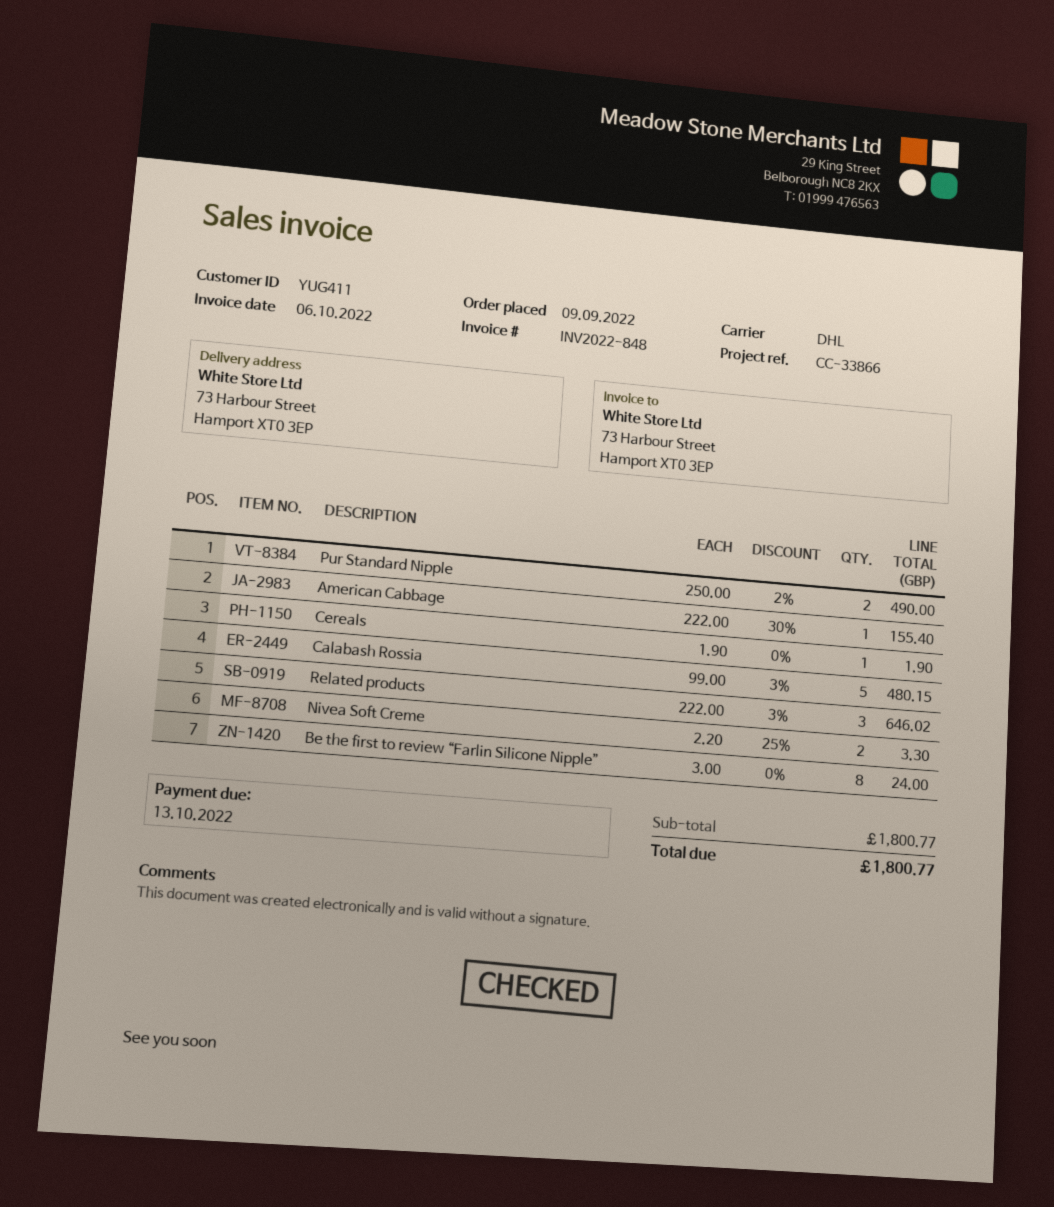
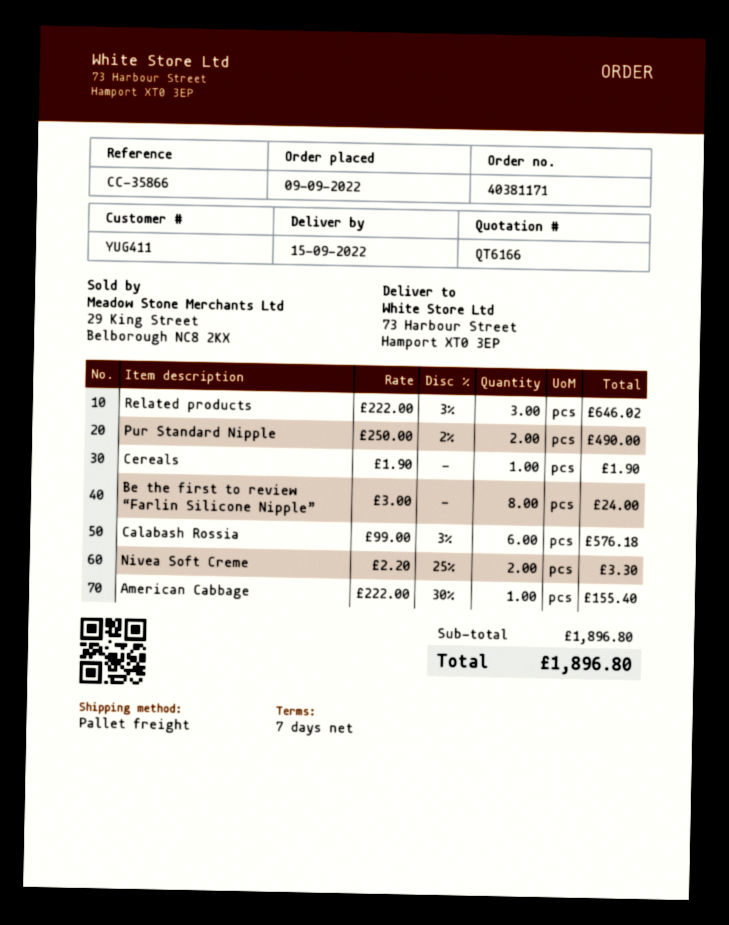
reference: CC-33866 -> CC-35866
shipping method: DHL -> pallet freight
Calabash Rossia: 5 x 99.00 - 3% = 480.15 -> 6 x 99.00 - 3% = 576.18
subtotal: 1800.77 -> 1896.80
total: 1800.77 -> 1896.80

